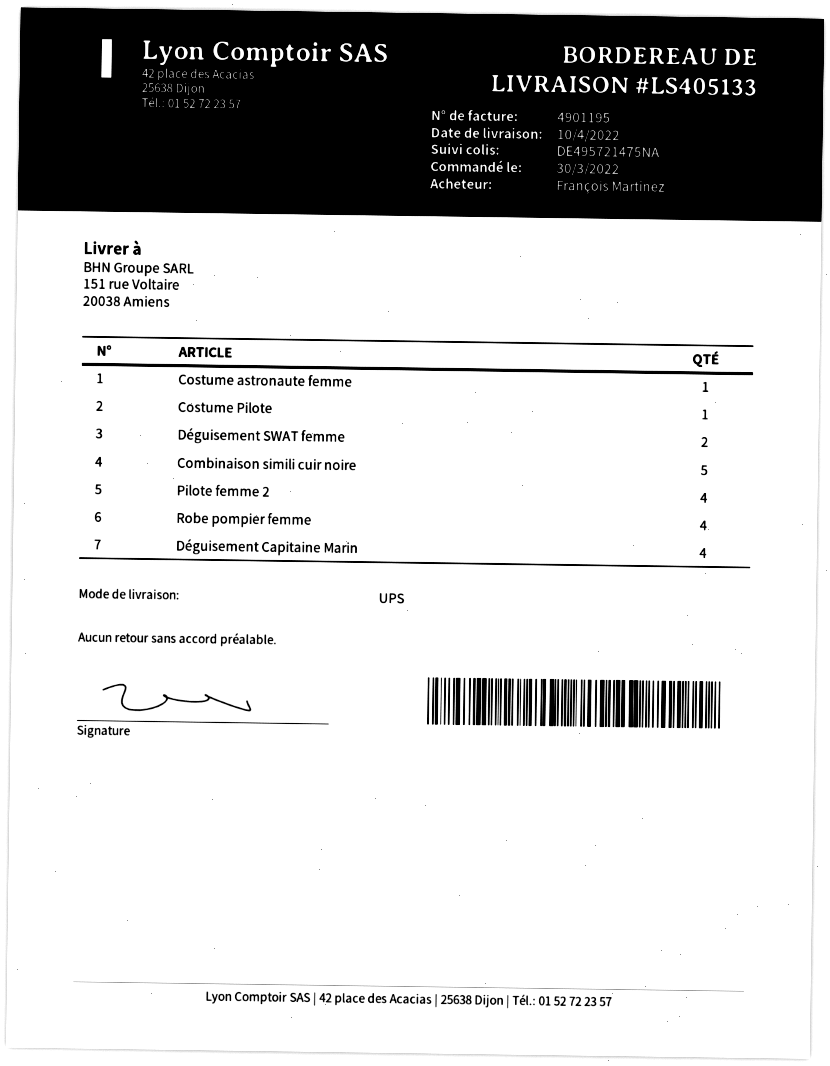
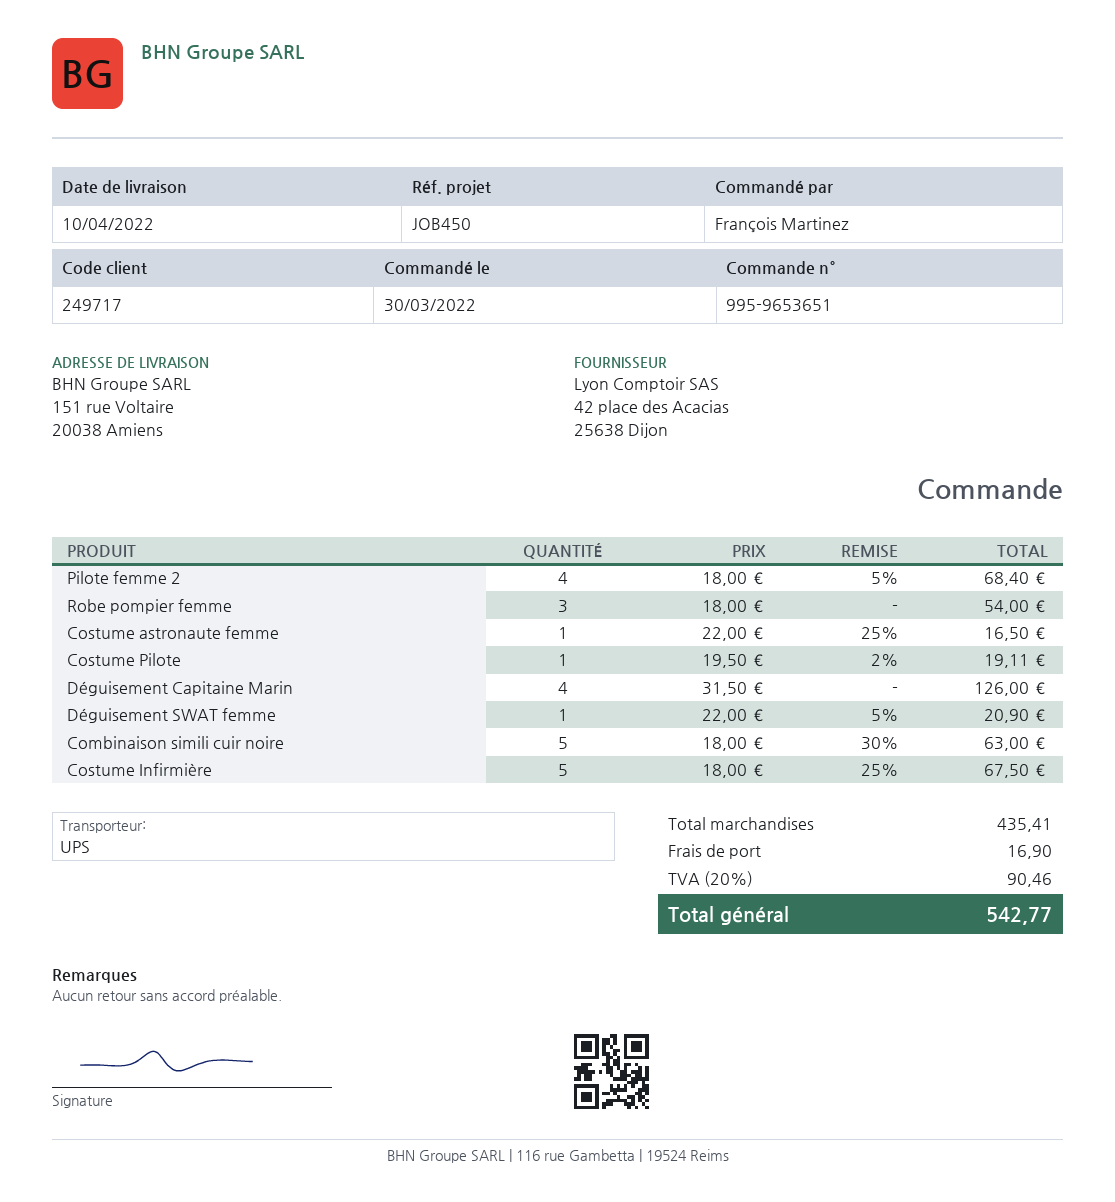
Déguisement SWAT femme: 2 -> 1
Robe pompier femme: 4 -> 3
Costume Infirmière: none -> 5

